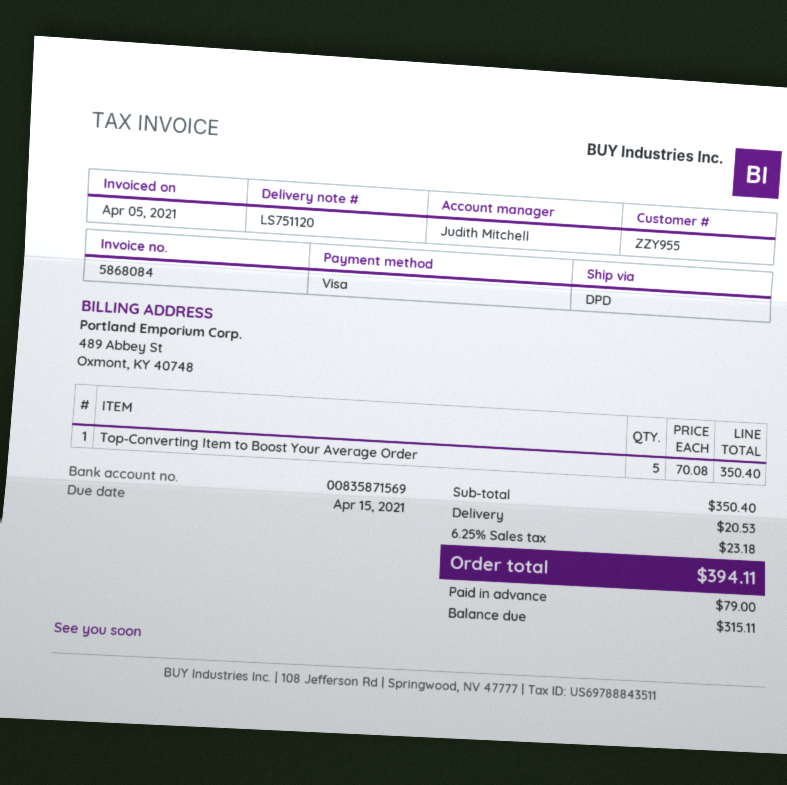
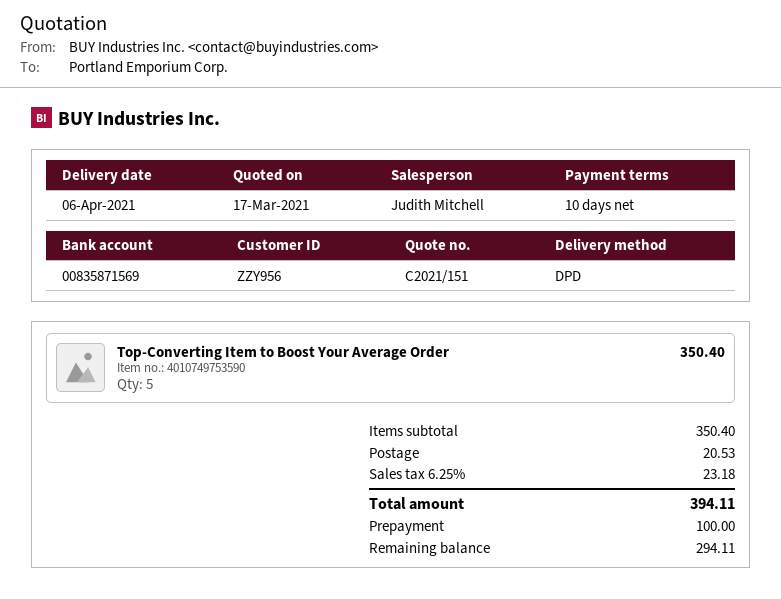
customer number: ZZY955 -> ZZY956
deposit: 79.00 -> 100.00
balance: 315.11 -> 294.11

